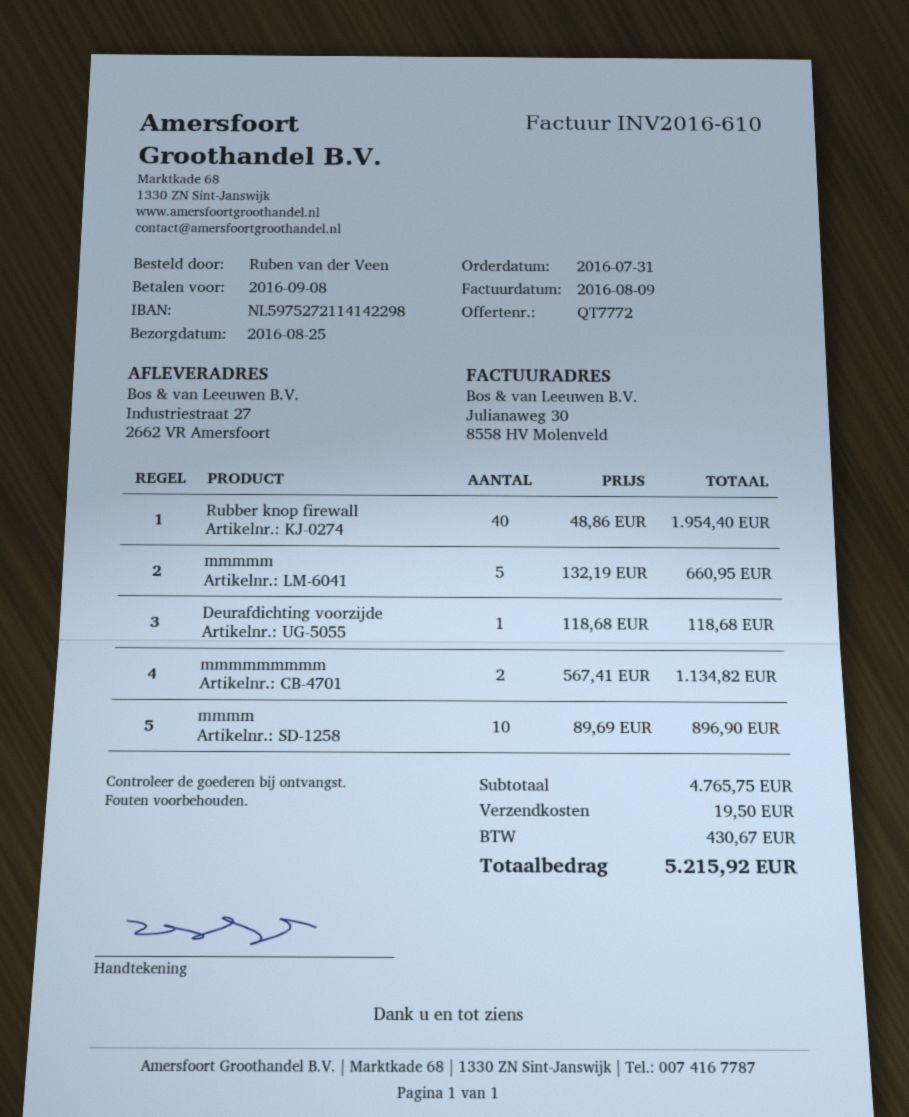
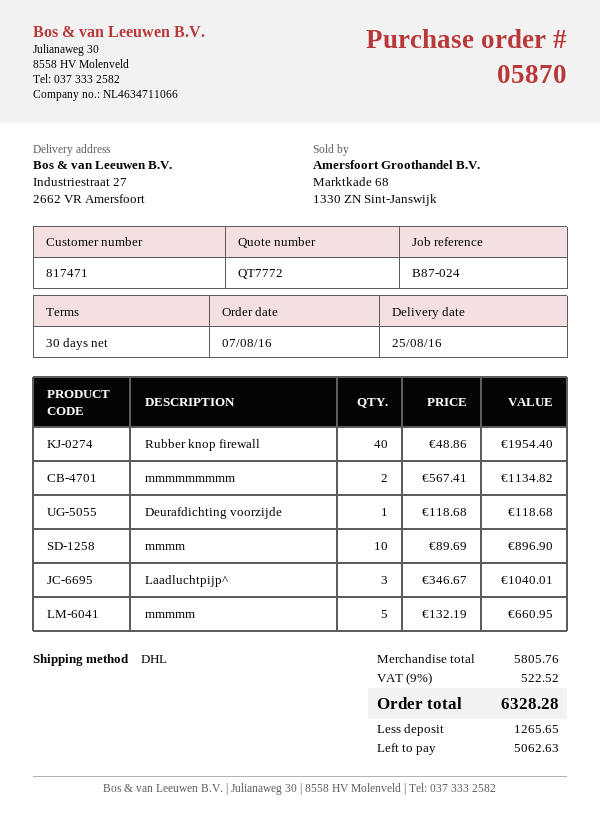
order date: 2016-07-31 -> 2016-08-07
Laadluchtpijp^: none -> 3 x 346.67 = 1040.01
subtotal: 4765.75 -> 5805.76
shipping: 19.50 -> none
tax: 430.67 -> 522.52
total: 5215.92 -> 6328.28

